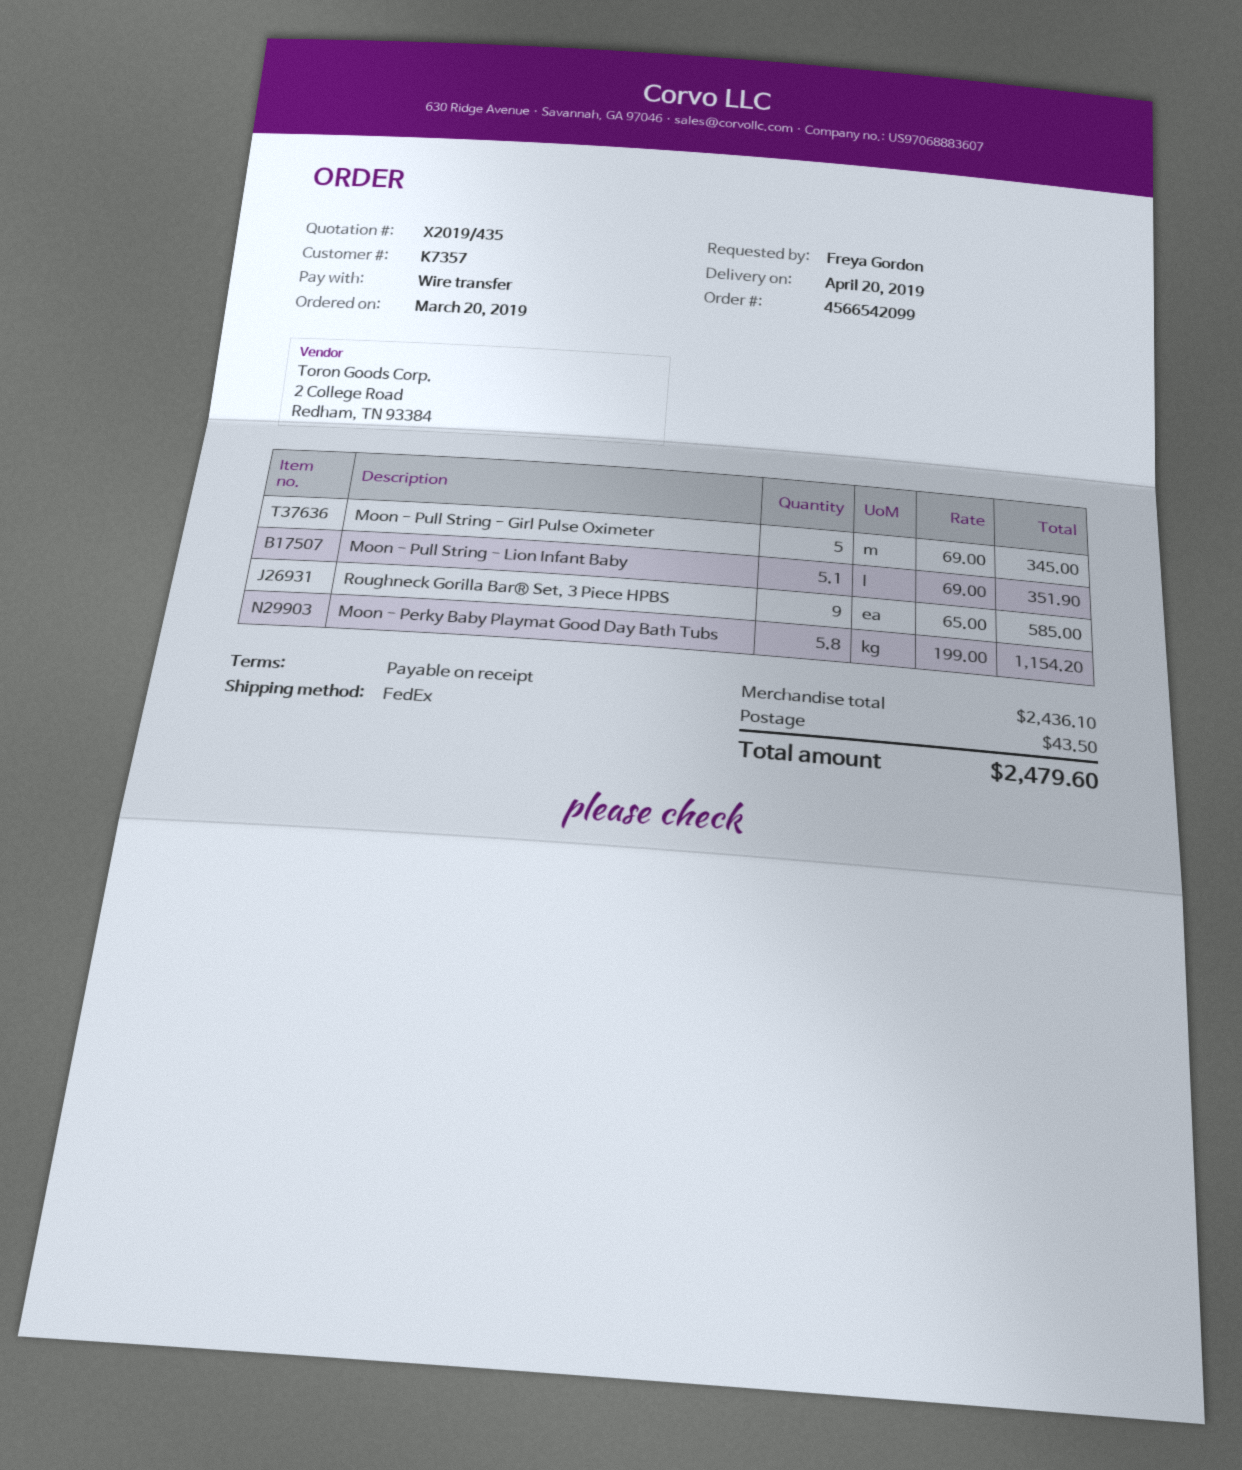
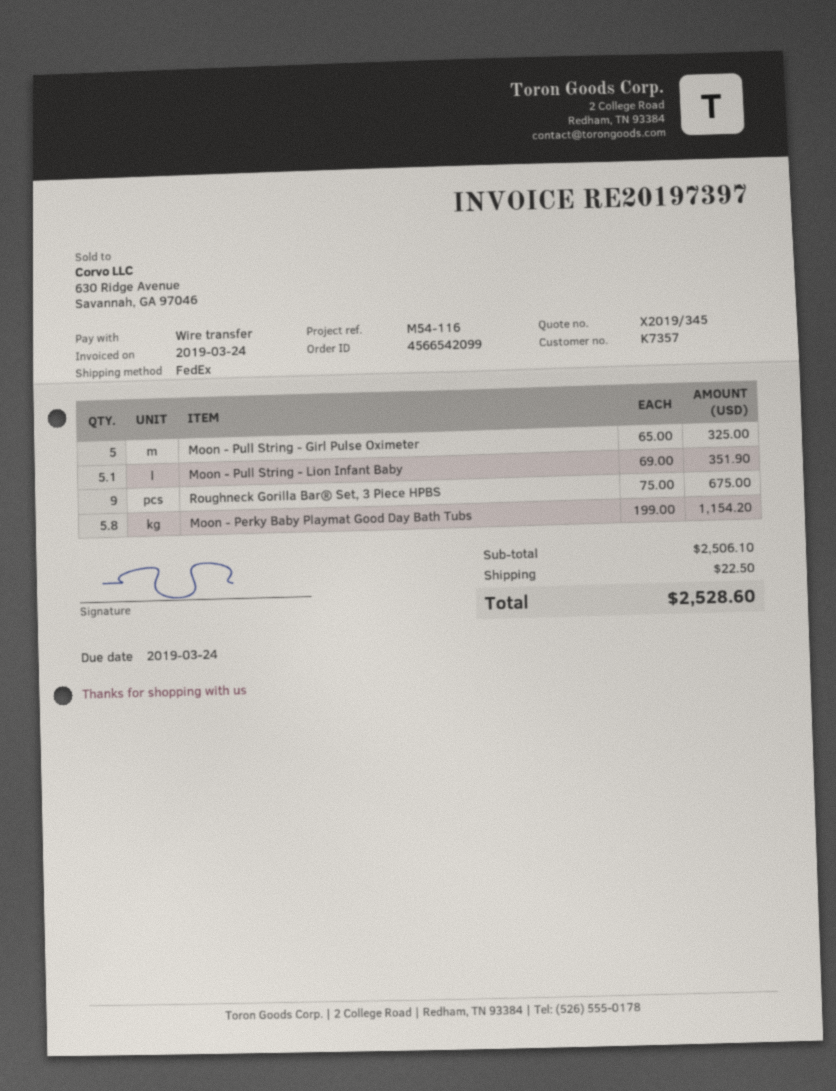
quote number: X2019/435 -> X2019/345
Moon - Pull String - Girl Pulse Oximeter: 5 x 69.00 = 345.00 -> 5 x 65.00 = 325.00
Roughneck Gorilla Bar® Set, 3 Piece HPBS: 9 x 65.00 = 585.00 -> 9 x 75.00 = 675.00
subtotal: 2436.10 -> 2506.10
shipping: 43.50 -> 22.50
total: 2479.60 -> 2528.60

